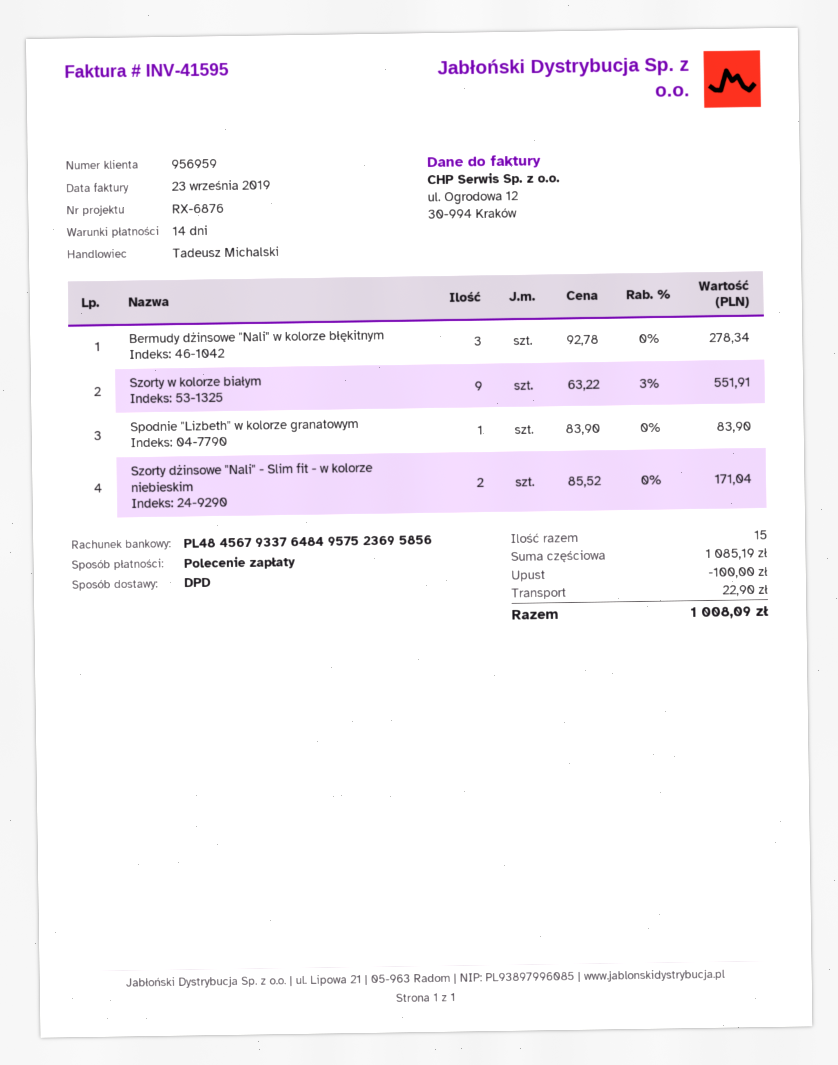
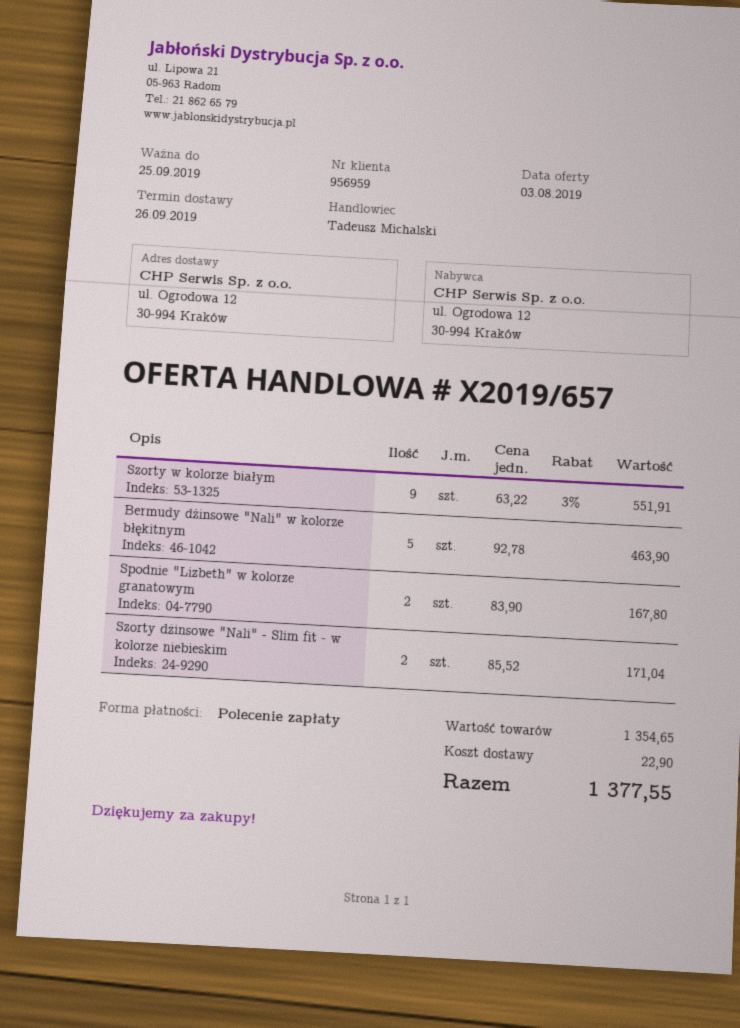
Bermudy dżinsowe "Nali" w kolorze błękitnym: 3 x 92.78 = 278.34 -> 5 x 92.78 = 463.90
Spodnie "Lizbeth" w kolorze granatowym: 1 x 83.90 = 83.90 -> 2 x 83.90 = 167.80
subtotal: 1085.19 -> 1354.65
discount: 100.00 -> none
total: 1008.09 -> 1377.55

